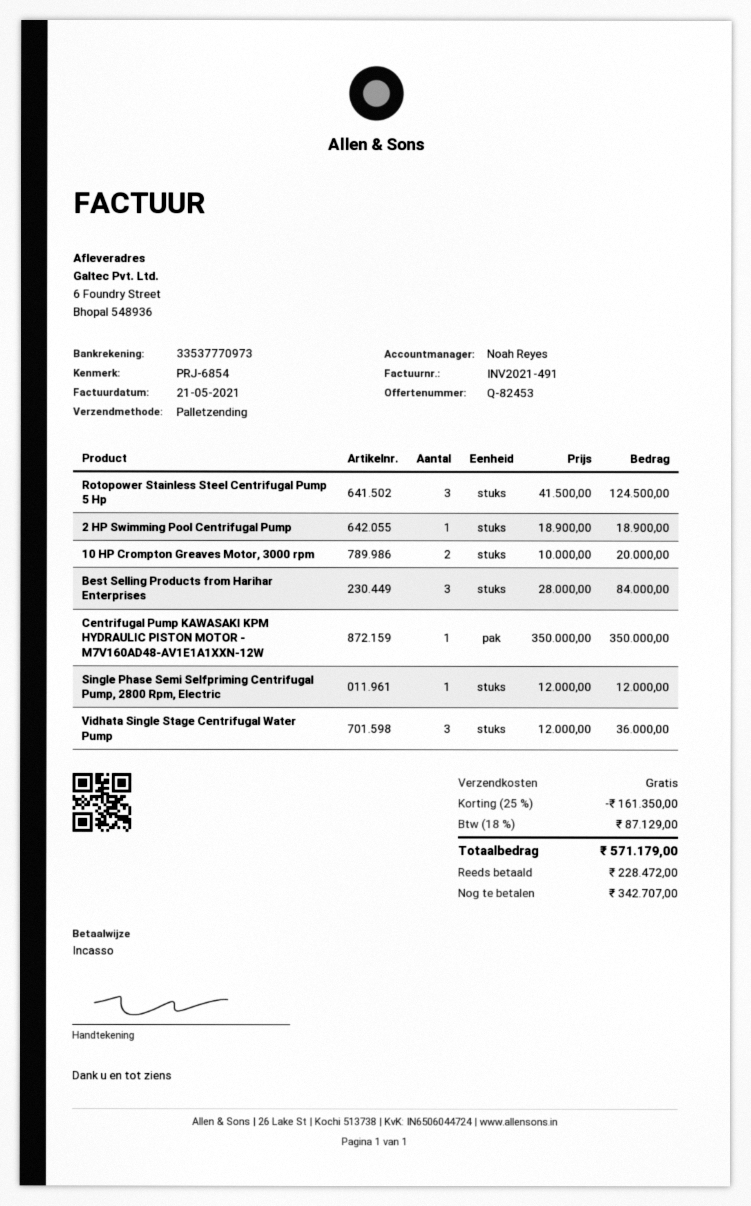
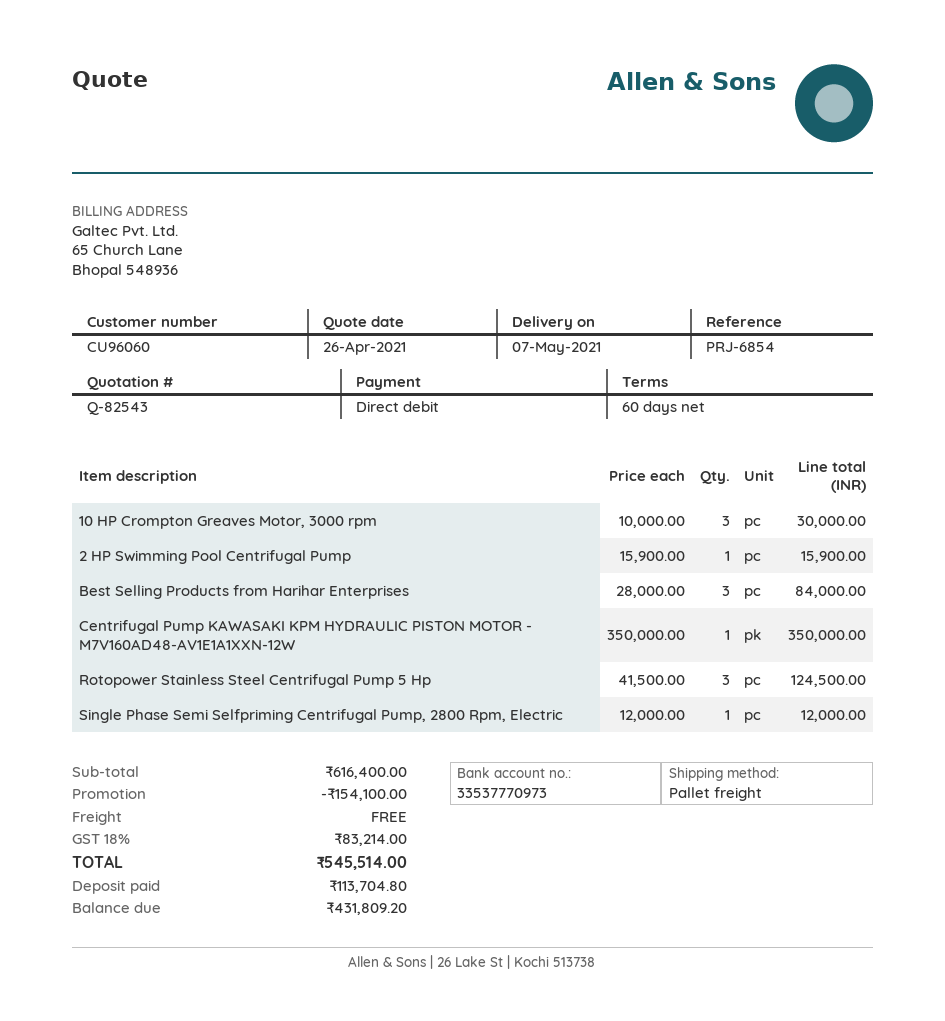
quote number: Q-82453 -> Q-82543
2 HP Swimming Pool Centrifugal Pump: 1 x 18900.00 = 18900.00 -> 1 x 15900.00 = 15900.00
10 HP Crompton Greaves Motor, 3000 rpm: 2 x 10000.00 = 20000.00 -> 3 x 10000.00 = 30000.00
Vidhata Single Stage Centrifugal Water Pump: 3 x 12000.00 = 36000.00 -> none
discount: 161350.00 -> 154100.00
tax: 18% = 87129.00 -> 18% = 83214.00
total: 571179.00 -> 545514.00
deposit: 228472.00 -> 113704.80
balance: 342707.00 -> 431809.20

